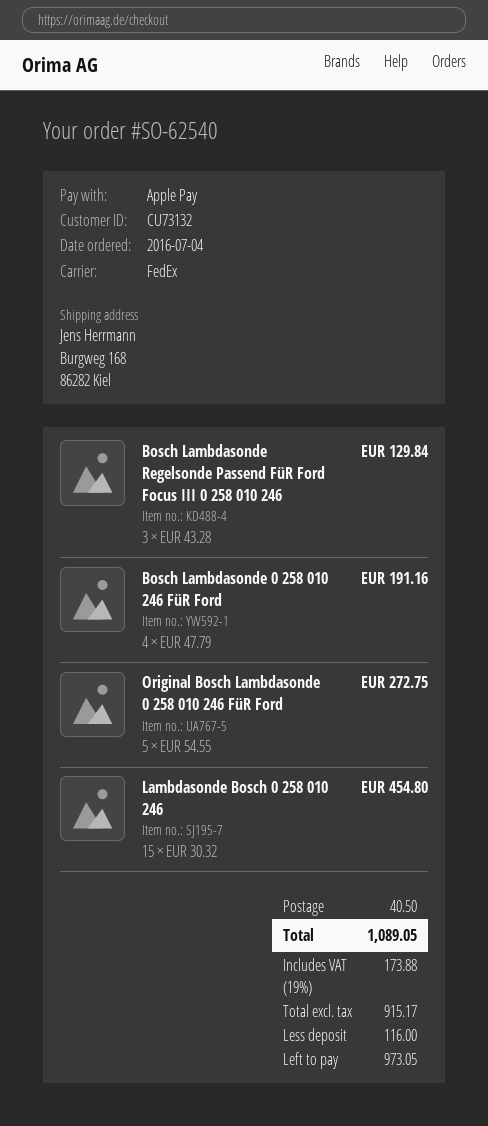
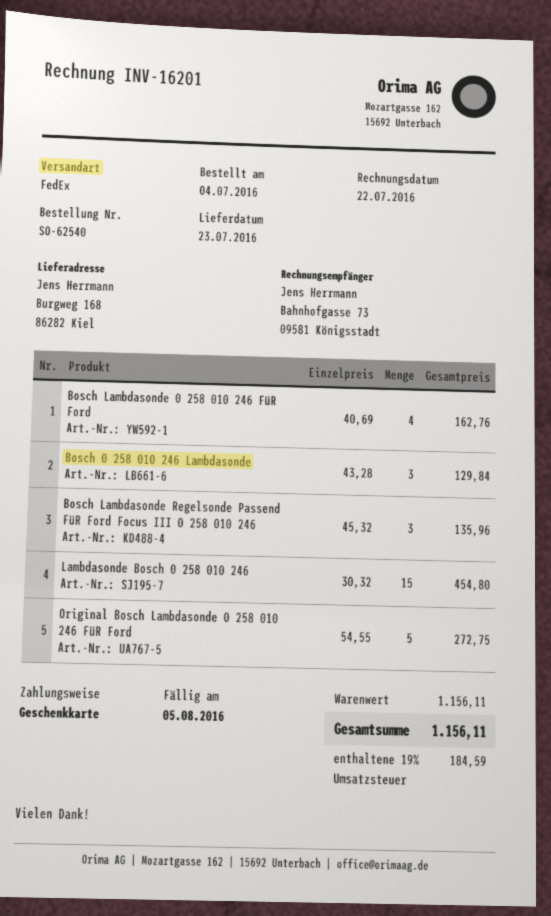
payment method: Apple Pay -> gift card
Bosch Lambdasonde Regelsonde Passend FüR Ford Focus III 0 258 010 246: 3 x 43.28 = 129.84 -> 3 x 45.32 = 135.96
Bosch Lambdasonde 0 258 010 246 FüR Ford: 4 x 47.79 = 191.16 -> 4 x 40.69 = 162.76
Bosch 0 258 010 246 Lambdasonde: none -> 3 x 43.28 = 129.84
shipping: 40.50 -> none
tax: 19% = 173.88 -> 19% = 184.59
total: 1089.05 -> 1156.11

